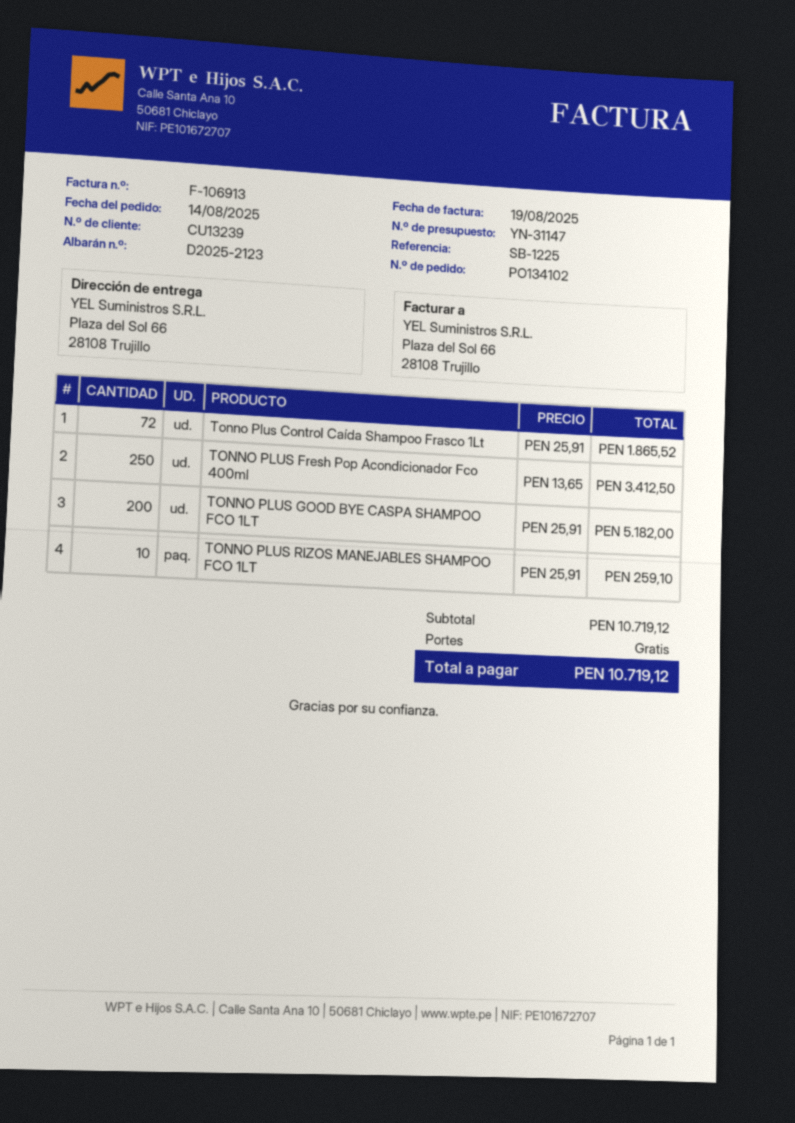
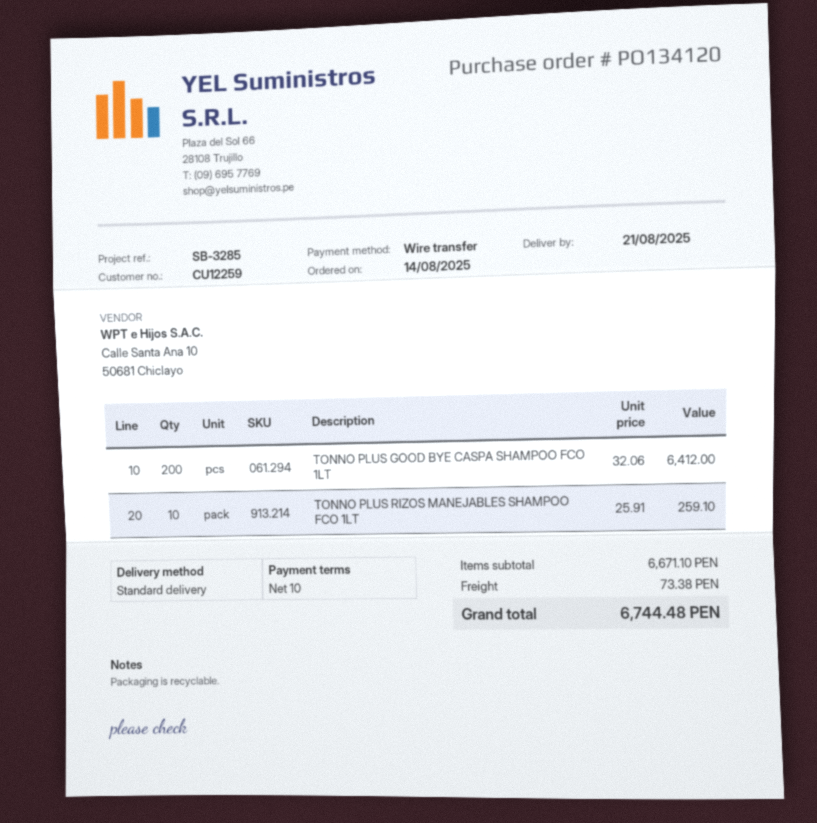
order number: PO134102 -> PO134120
customer number: CU13239 -> CU12259
reference: SB-1225 -> SB-3285
Tonno Plus Control Caída Shampoo Frasco 1Lt: 72 x 25.91 = 1865.52 -> none
TONNO PLUS Fresh Pop Acondicionador Fco 400ml: 250 x 13.65 = 3412.50 -> none
TONNO PLUS GOOD BYE CASPA SHAMPOO FCO 1LT: 200 x 25.91 = 5182.00 -> 200 x 32.06 = 6412.00
subtotal: 10719.12 -> 6671.10
shipping: 0.00 -> 73.38
total: 10719.12 -> 6744.48

